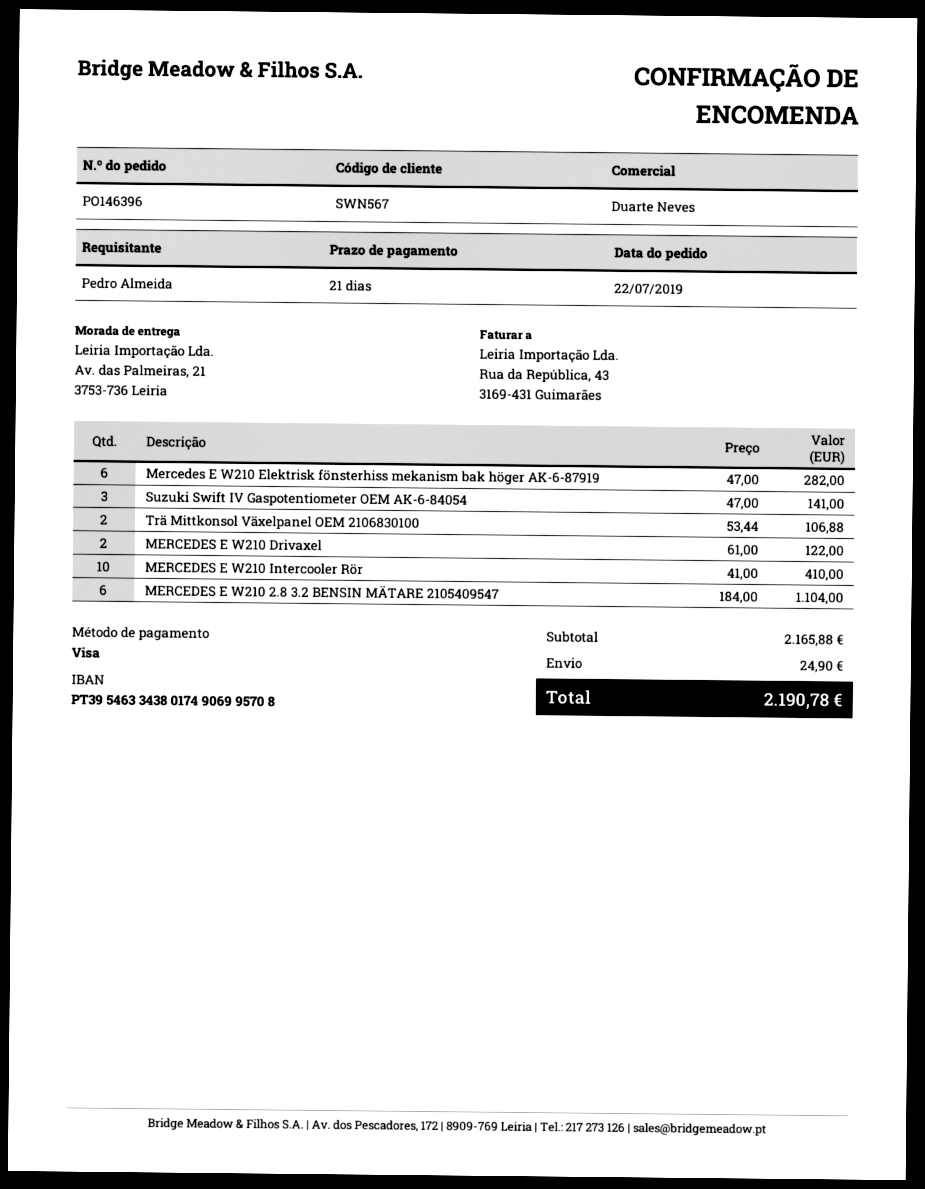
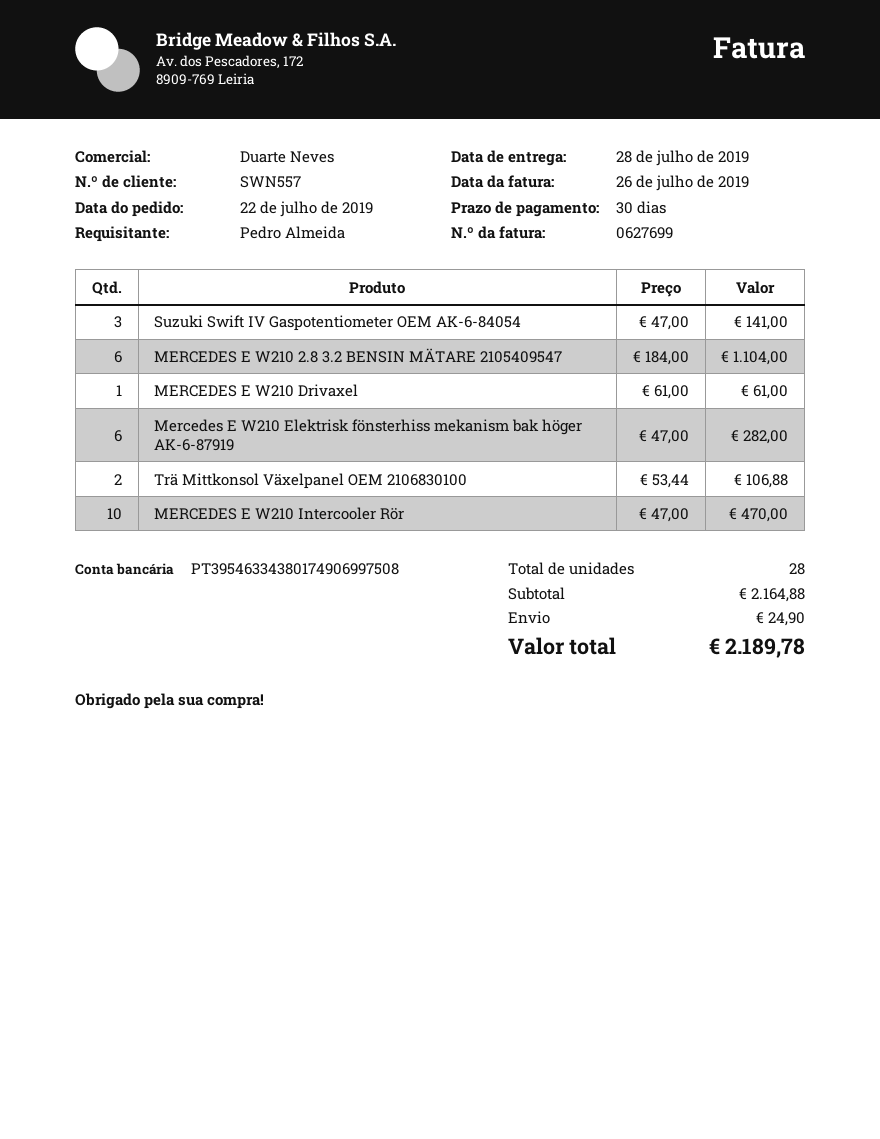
payment terms: 21 days -> 30 days
customer number: SWN567 -> SWN557
bank account: PT39546334380174906995708 -> PT39546334380174906997508
MERCEDES E W210 Drivaxel: 2 x 61.00 = 122.00 -> 1 x 61.00 = 61.00
MERCEDES E W210 Intercooler Rör: 10 x 41.00 = 410.00 -> 10 x 47.00 = 470.00
subtotal: 2165.88 -> 2164.88
total: 2190.78 -> 2189.78

